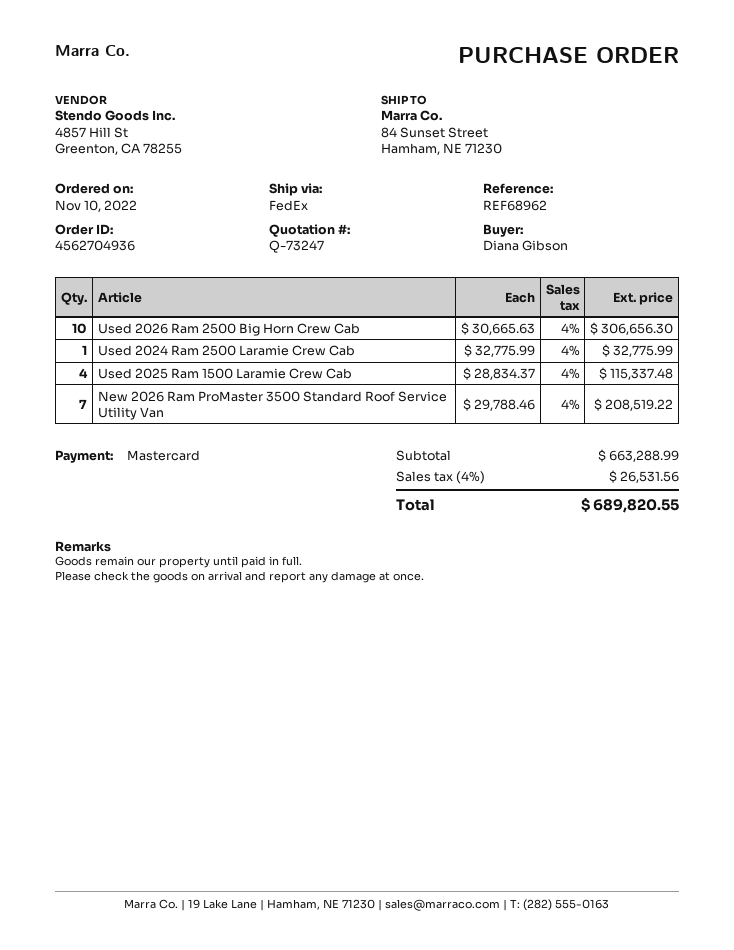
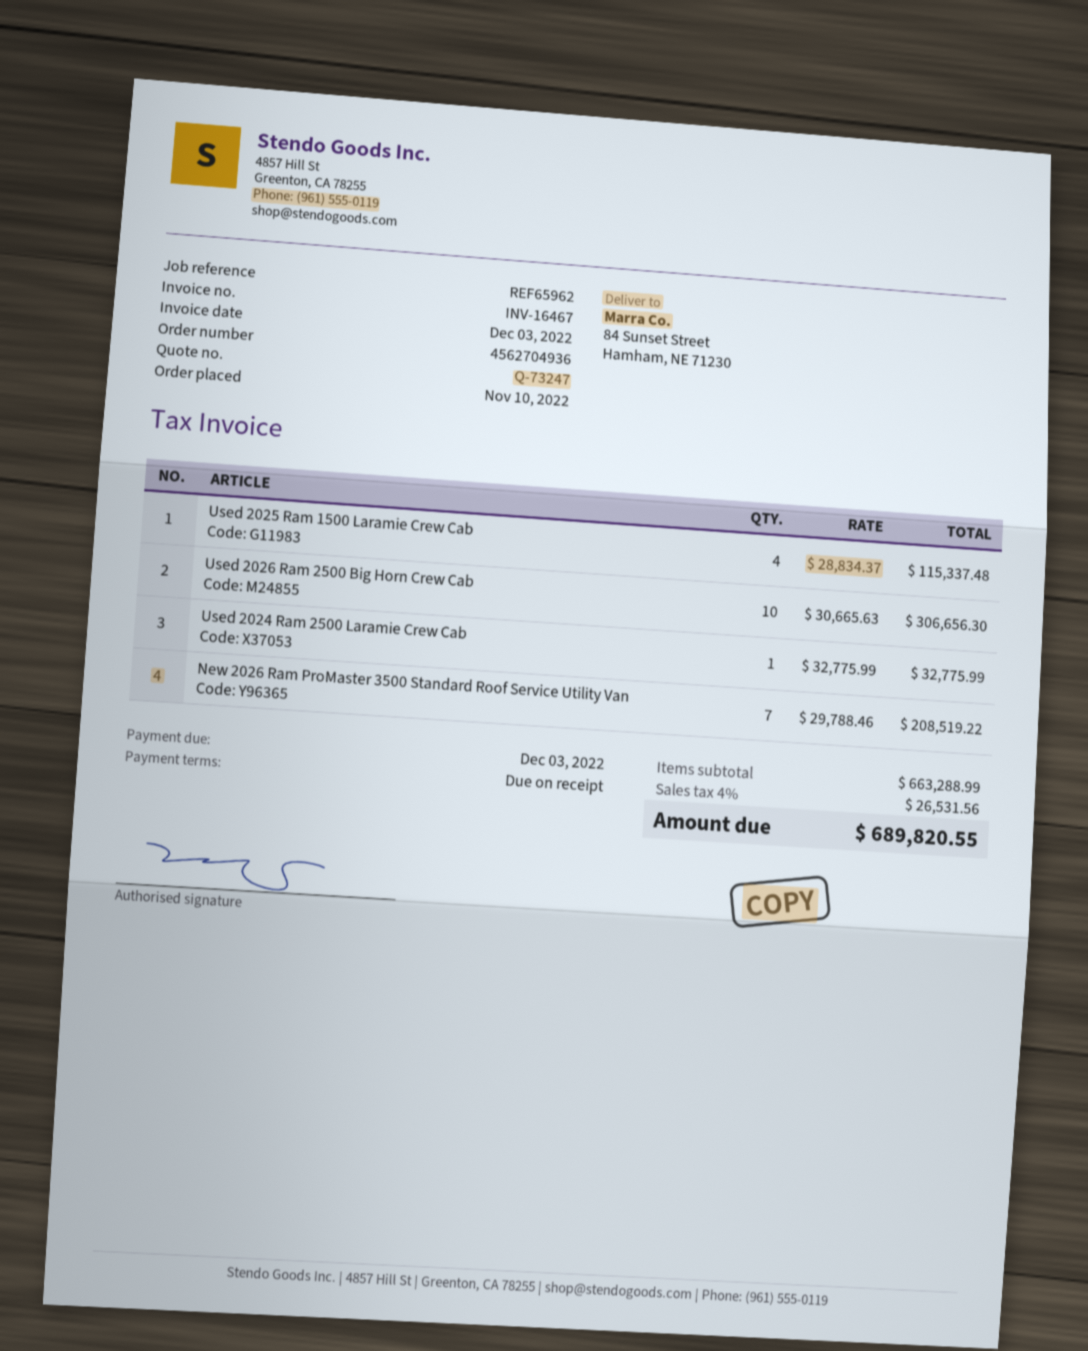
reference: REF68962 -> REF65962

